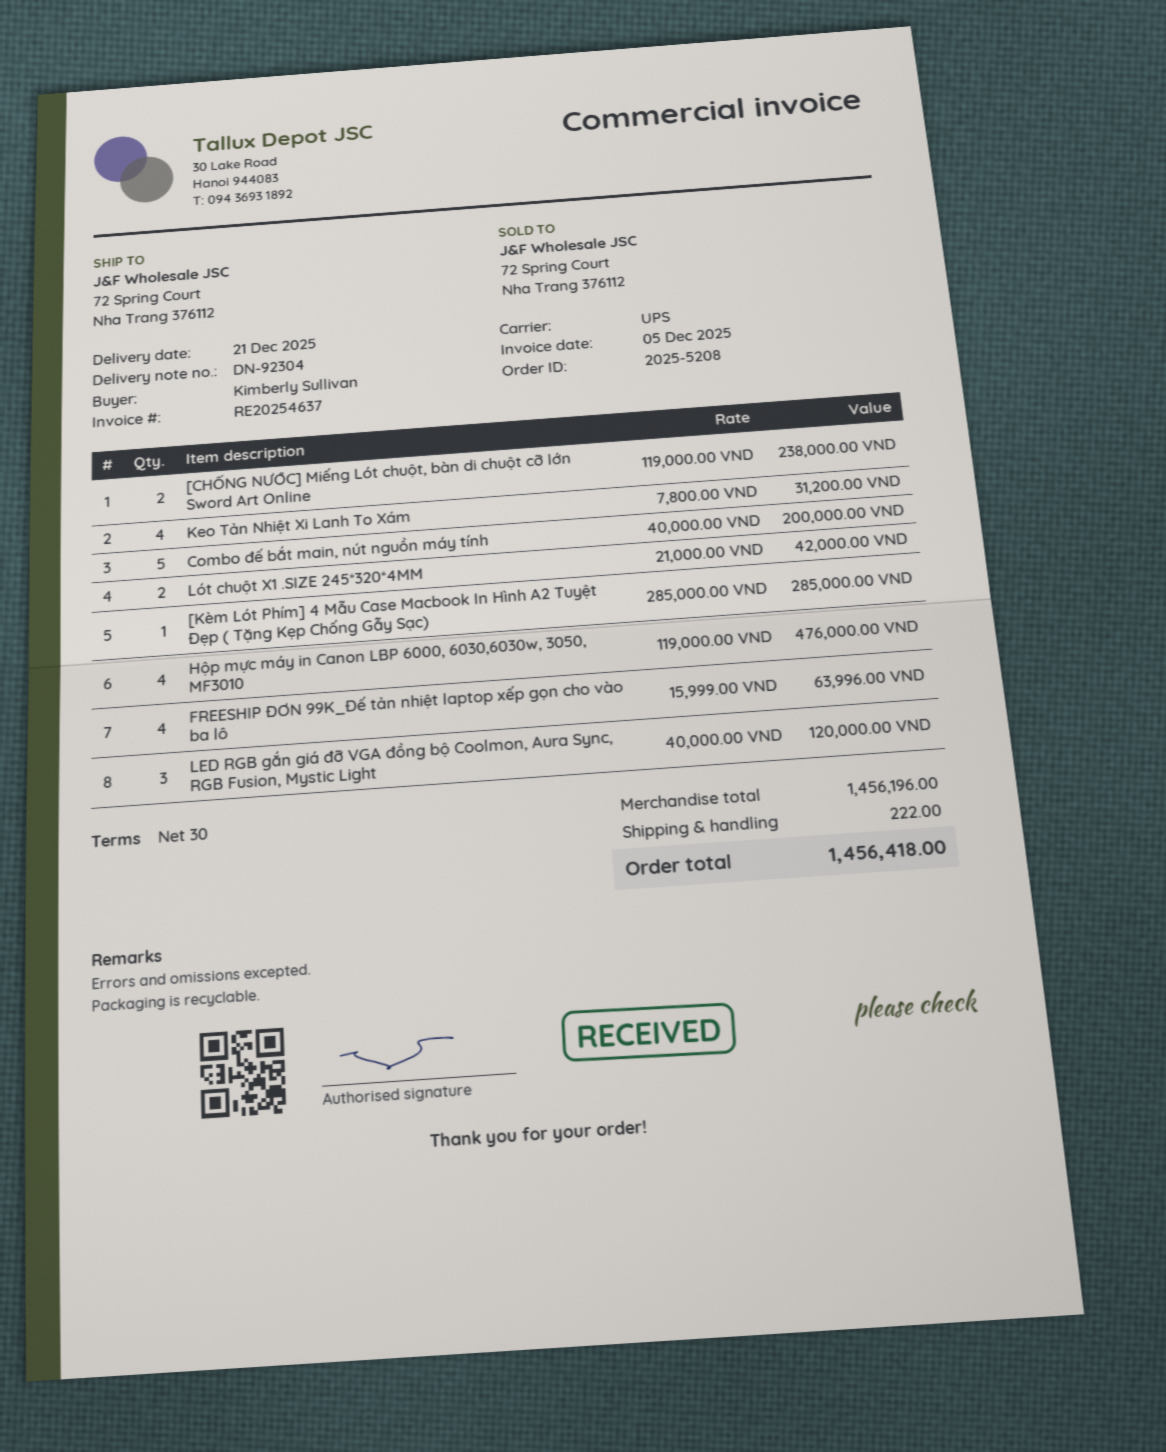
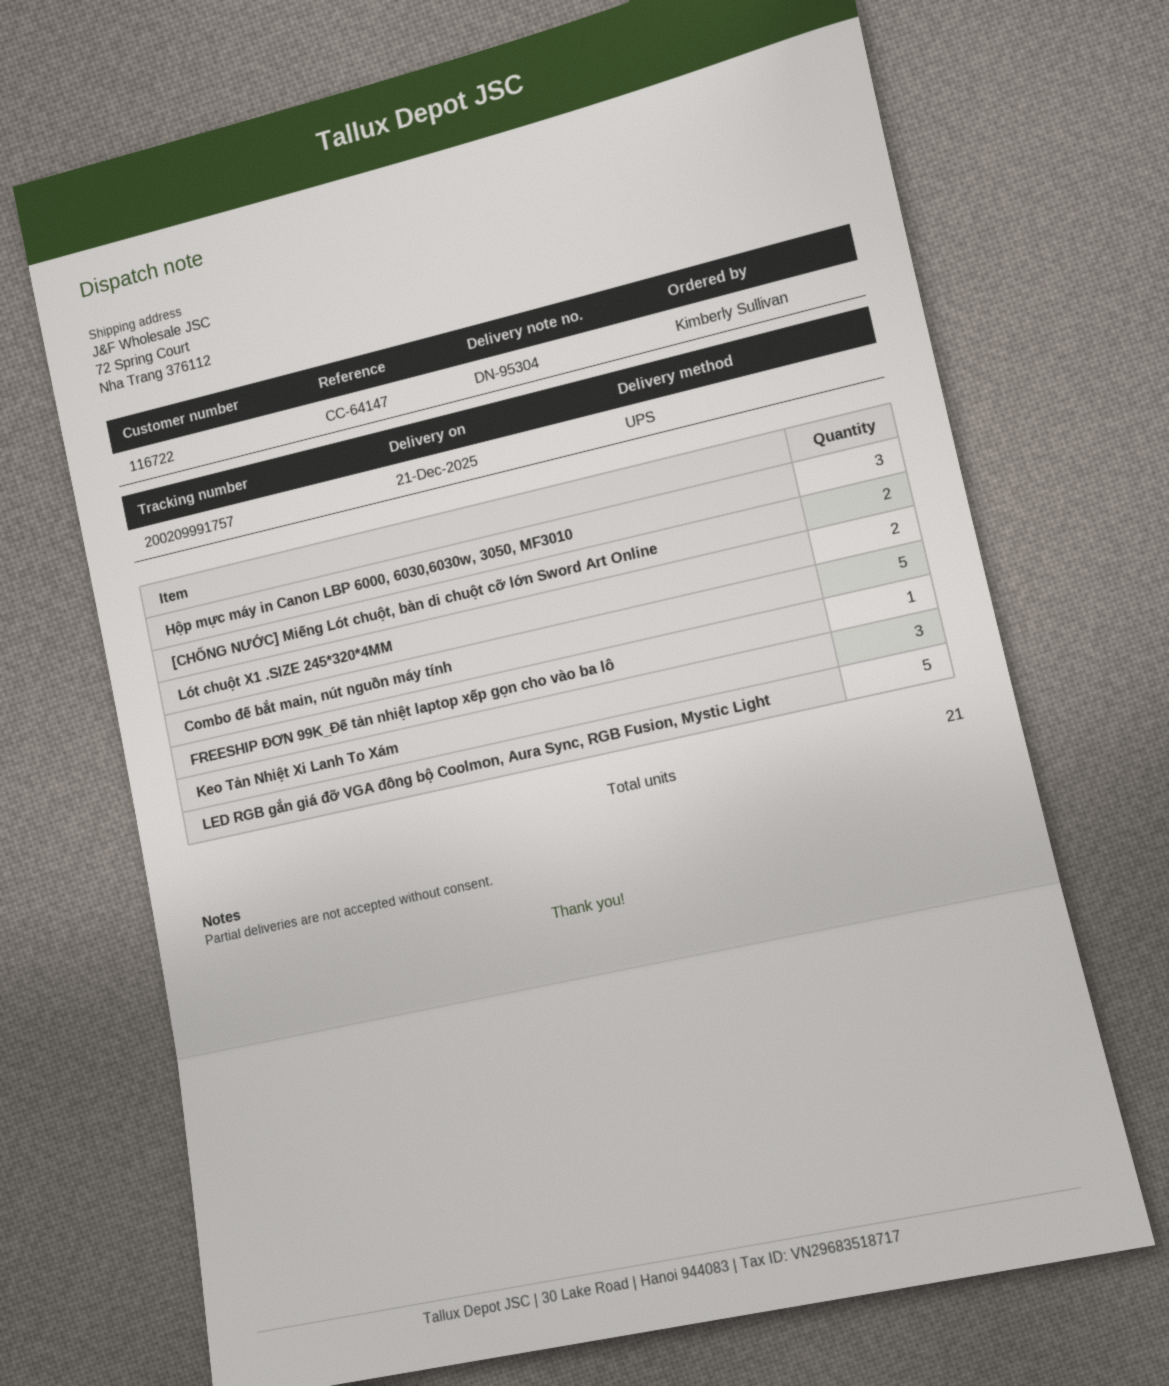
delivery note number: DN-92304 -> DN-95304
Keo Tản Nhiệt Xi Lanh To Xám: 4 -> 3
[Kèm Lót Phím] 4 Mẫu Case Macbook In Hình A2 Tuyệt Đẹp ( Tặng Kẹp Chống Gẫy Sạc): 1 -> none
Hộp mực máy in Canon LBP 6000, 6030,6030w, 3050, MF3010: 4 -> 3
FREESHIP ĐƠN 99K_Đế tản nhiệt laptop xếp gọn cho vào ba lô: 4 -> 1
LED RGB gắn giá đỡ VGA đồng bộ Coolmon, Aura Sync, RGB Fusion, Mystic Light: 3 -> 5

